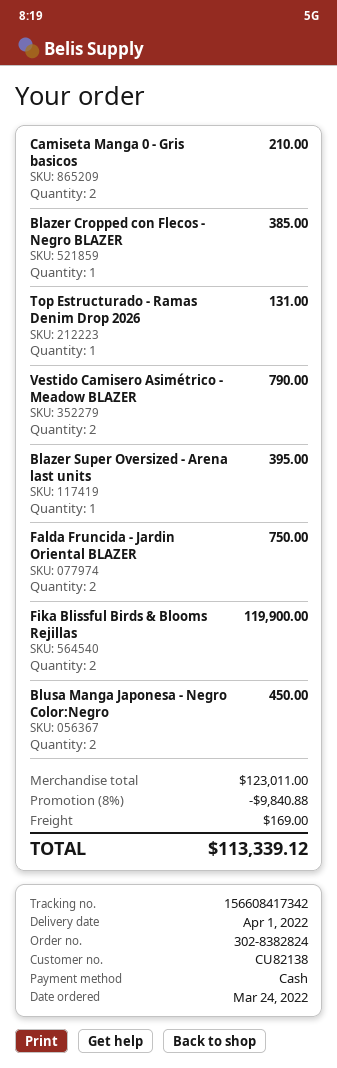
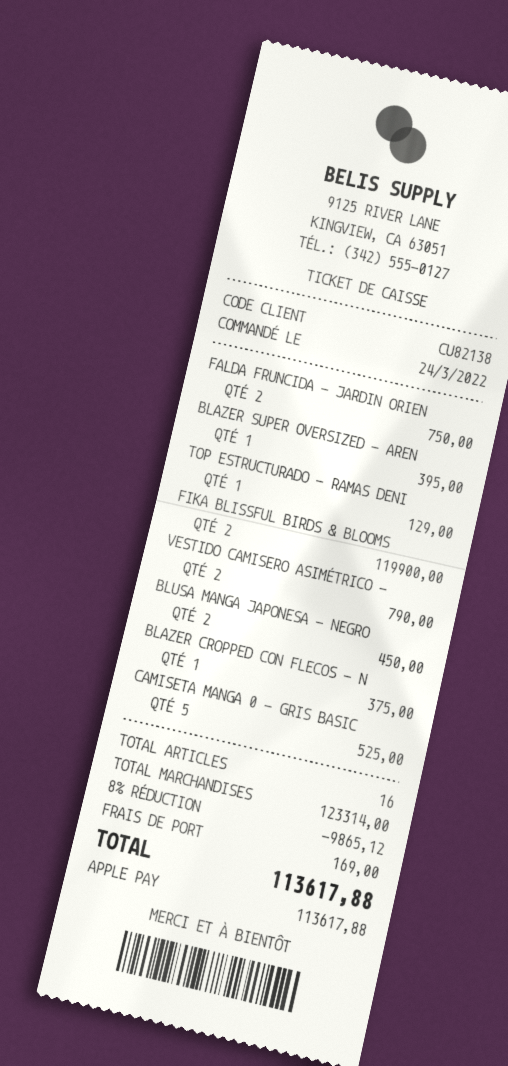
payment method: cash -> Apple Pay
Camiseta Manga 0 - Gris basicos: 2 for 210.00 -> 5 for 525.00
Blazer Cropped con Flecos - Negro BLAZER: 1 for 385.00 -> 1 for 375.00
Top Estructurado - Ramas Denim Drop 2026: 1 for 131.00 -> 1 for 129.00
subtotal: 123011.00 -> 123314.00
discount: 8% = 9840.88 -> 8% = 9865.12
total: 113339.12 -> 113617.88

